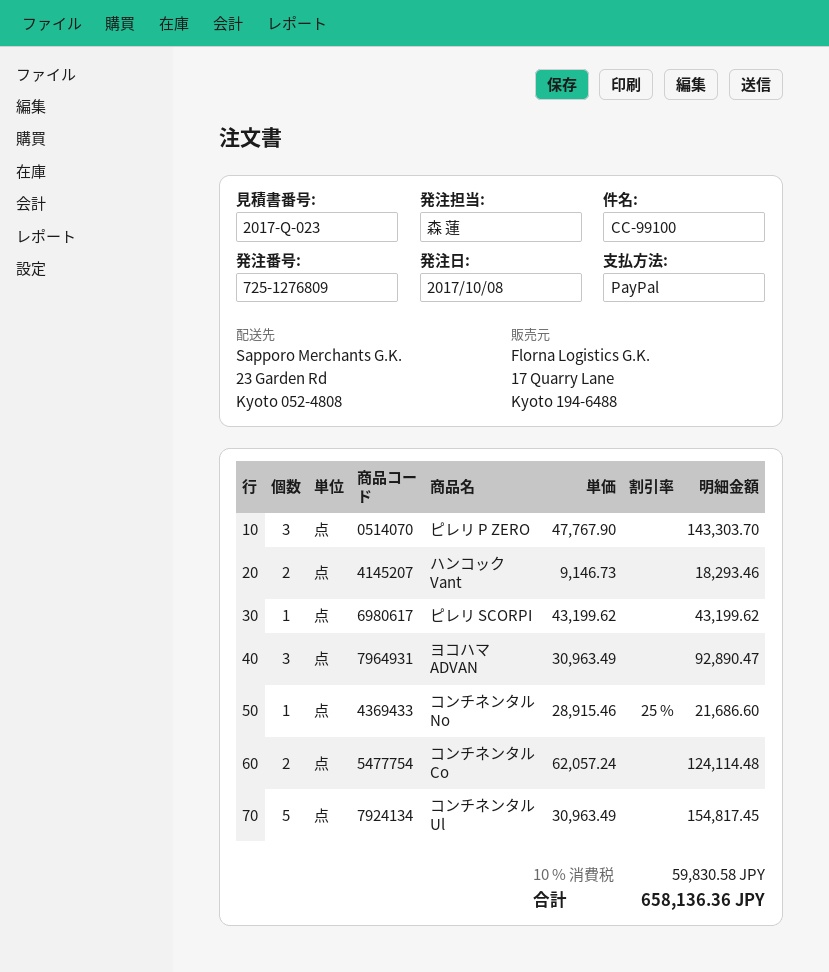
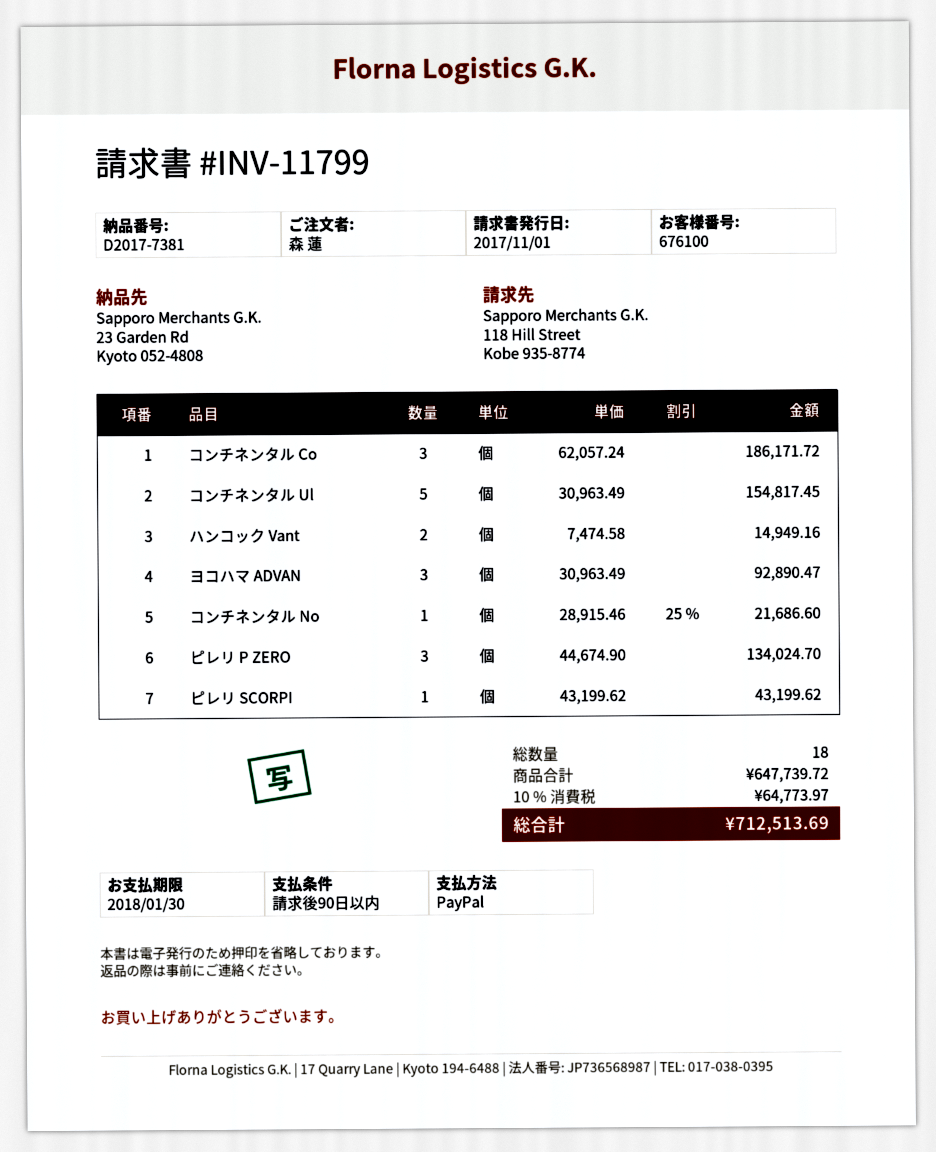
ピレリ P ZERO: 3 x 47767.90 = 143303.70 -> 3 x 44674.90 = 134024.70
ハンコック Vant: 2 x 9146.73 = 18293.46 -> 2 x 7474.58 = 14949.16
コンチネンタル Co: 2 x 62057.24 = 124114.48 -> 3 x 62057.24 = 186171.72
tax: 10% = 59830.58 -> 10% = 64773.97
total: 658136.36 -> 712513.69

